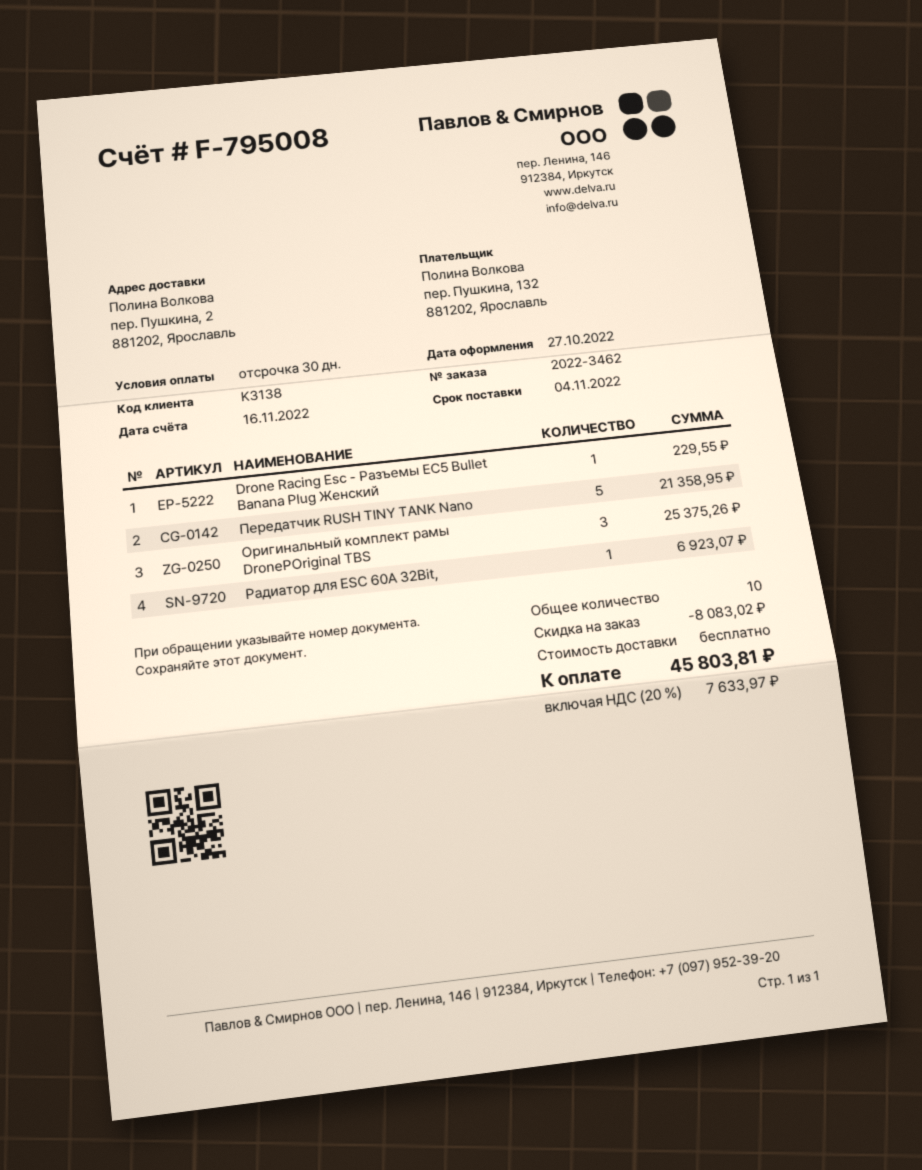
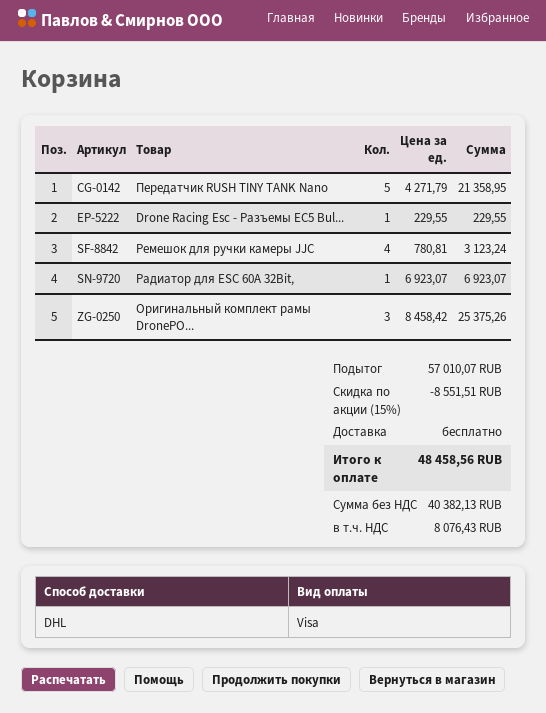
Ремешок для ручки камеры JJC: none -> 4 for 3123.24
discount: 8083.02 -> 8551.51
tax: 7633.97 -> 8076.43
total: 45803.81 -> 48458.56

